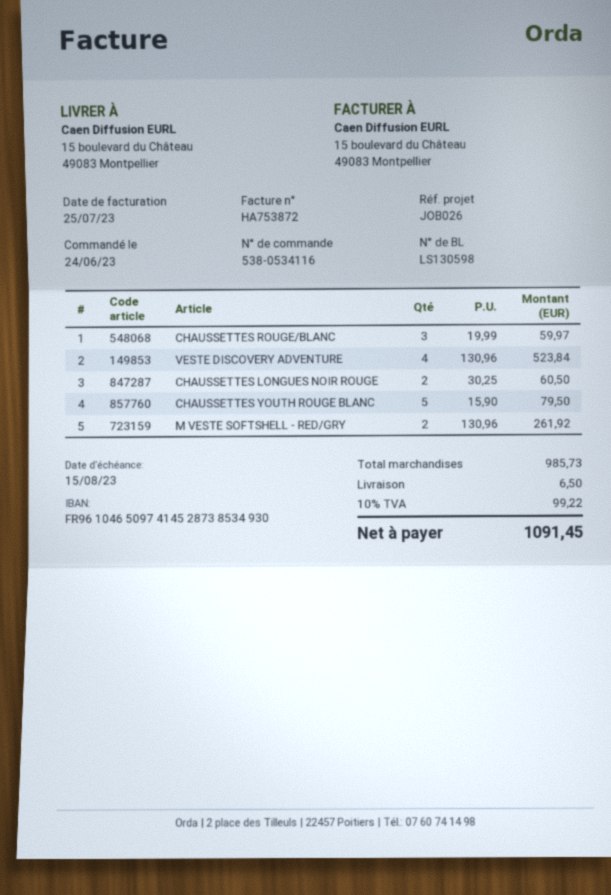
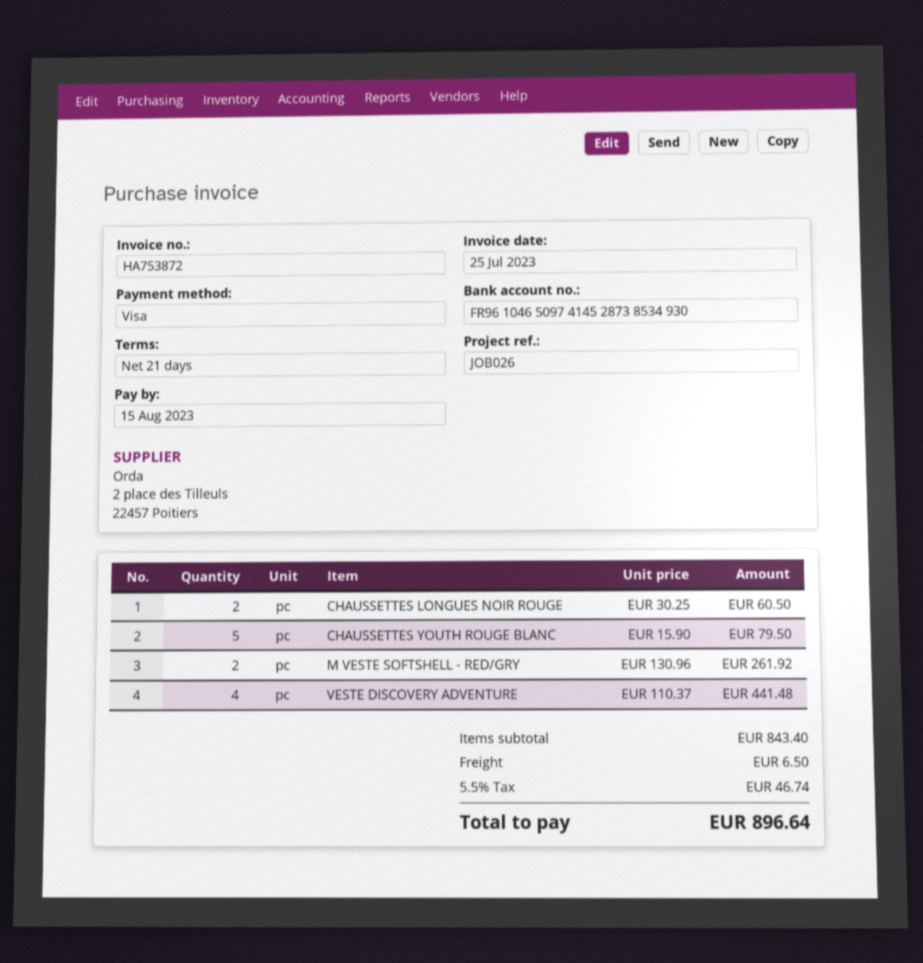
CHAUSSETTES ROUGE/BLANC: 3 x 19.99 = 59.97 -> none
VESTE DISCOVERY ADVENTURE: 4 x 130.96 = 523.84 -> 4 x 110.37 = 441.48
subtotal: 985.73 -> 843.40
tax: 10% = 99.22 -> 5.5% = 46.74
total: 1091.45 -> 896.64

